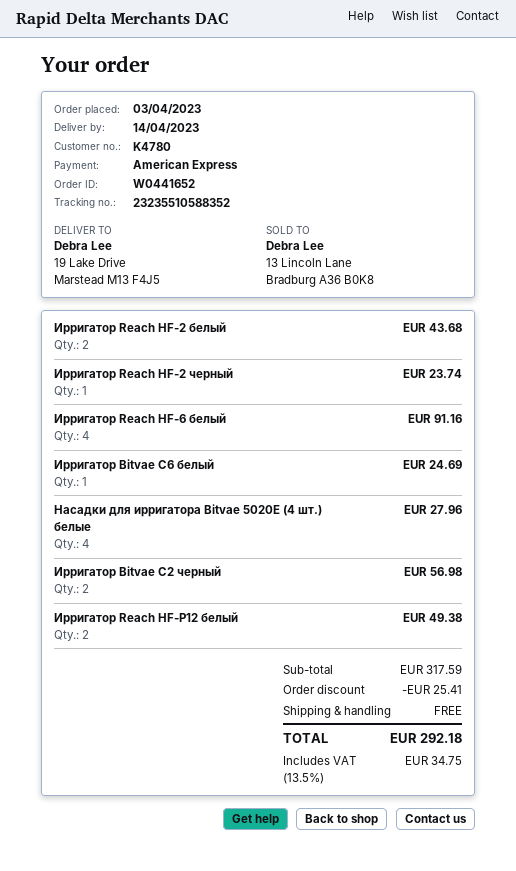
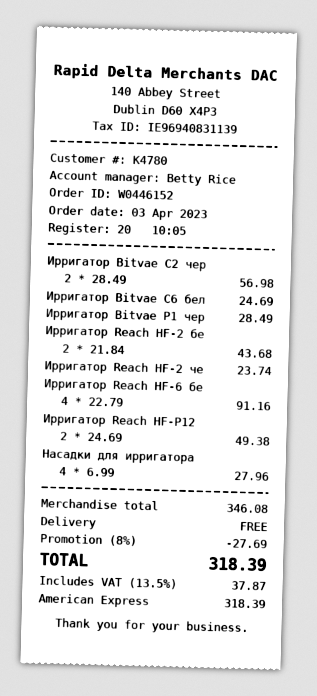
order number: W0441652 -> W0446152
Ирригатор Bitvae P1 чер: none -> 1 for 28.49
subtotal: 317.59 -> 346.08
discount: 25.41 -> 27.69
tax: 13.5% = 34.75 -> 13.5% = 37.87
total: 292.18 -> 318.39

